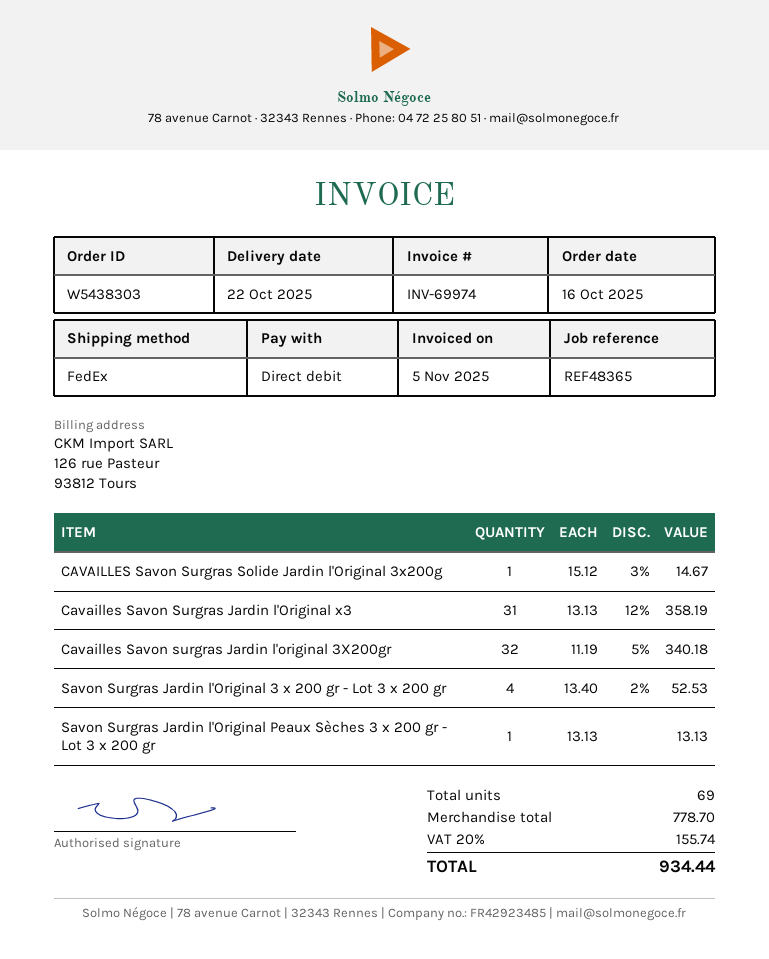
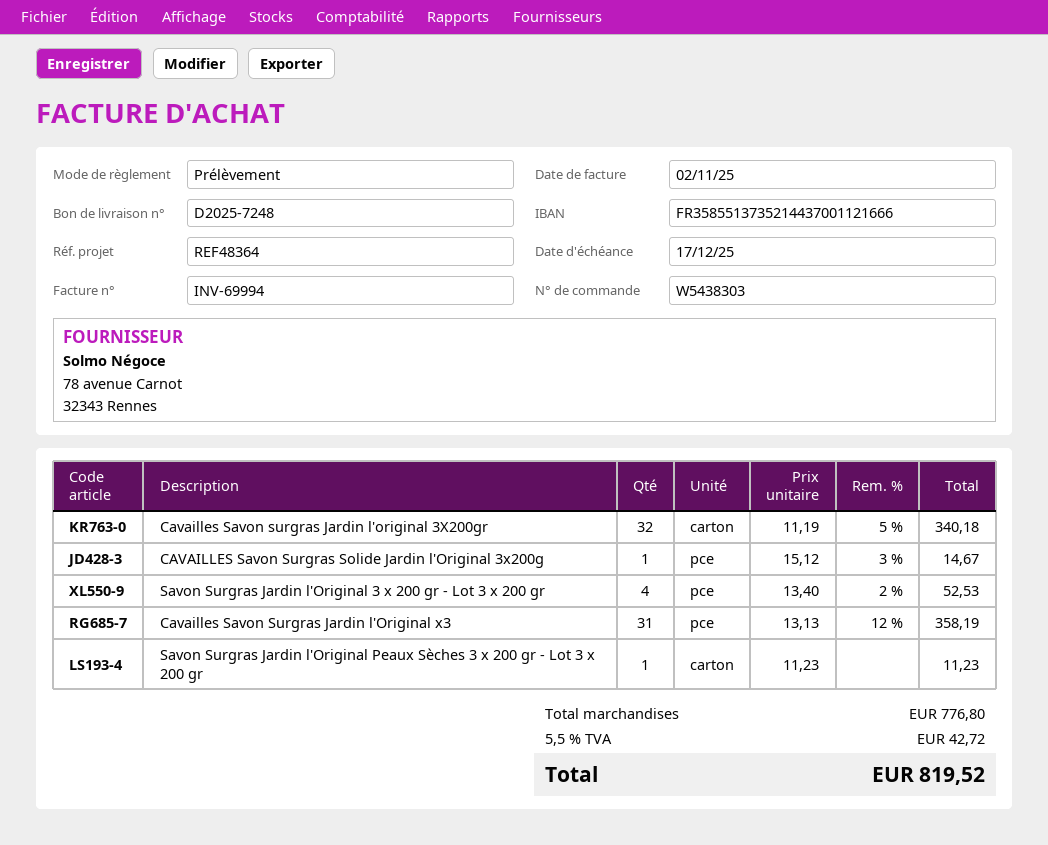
invoice number: INV-69974 -> INV-69994
invoice date: 2025-11-05 -> 2025-11-02
reference: REF48365 -> REF48364
Savon Surgras Jardin l'Original Peaux Sèches 3 x 200 gr - Lot 3 x 200 gr: 1 x 13.13 = 13.13 -> 1 x 11.23 = 11.23
subtotal: 778.70 -> 776.80
tax: 20% = 155.74 -> 5.5% = 42.72
total: 934.44 -> 819.52

